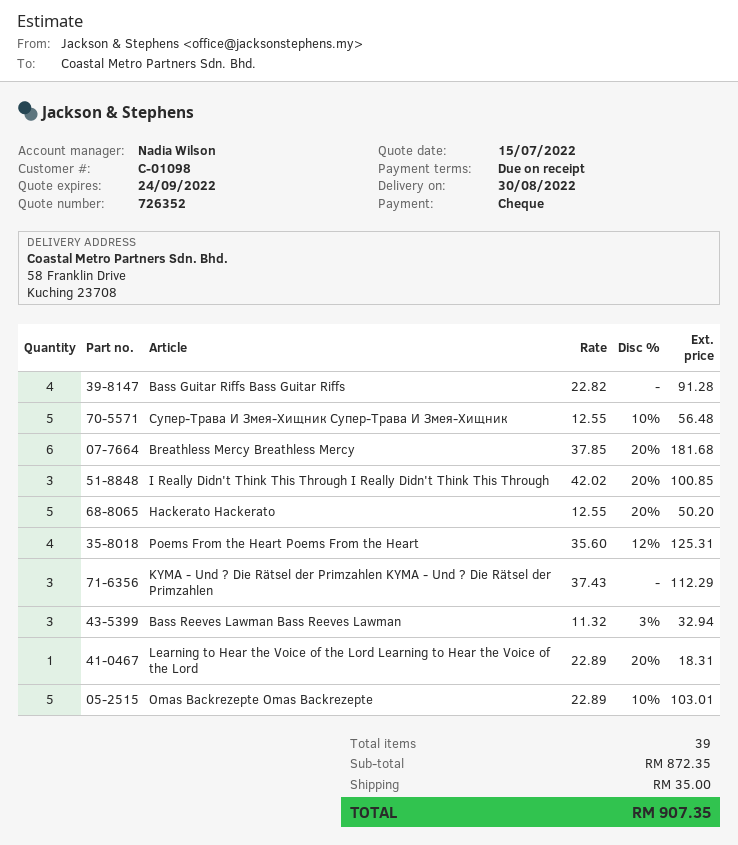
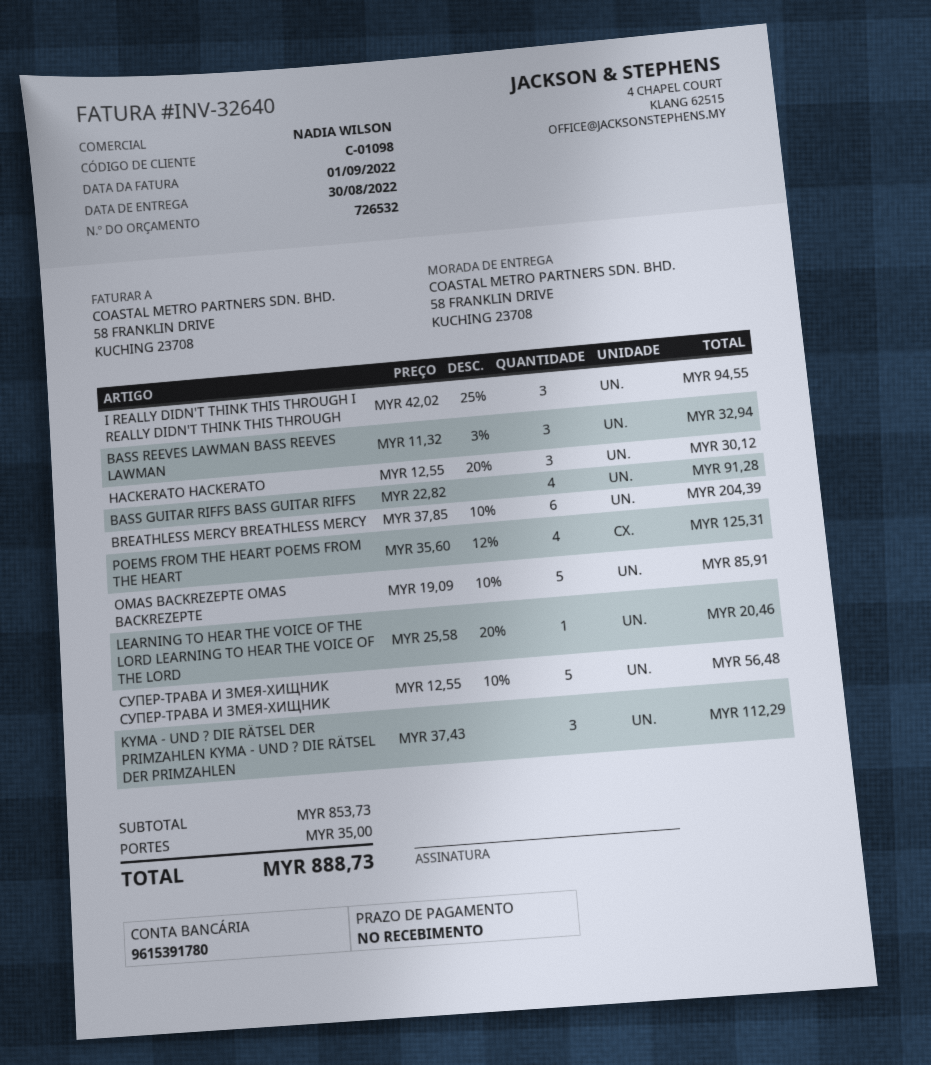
quote number: 726352 -> 726532
Breathless Mercy Breathless Mercy: 6 x 37.85 - 20% = 181.68 -> 6 x 37.85 - 10% = 204.39
I Really Didn't Think This Through I Really Didn't Think This Through: 3 x 42.02 - 20% = 100.85 -> 3 x 42.02 - 25% = 94.55
Hackerato Hackerato: 5 x 12.55 - 20% = 50.20 -> 3 x 12.55 - 20% = 30.12
Learning to Hear the Voice of the Lord Learning to Hear the Voice of the Lord: 1 x 22.89 - 20% = 18.31 -> 1 x 25.58 - 20% = 20.46
Omas Backrezepte Omas Backrezepte: 5 x 22.89 - 10% = 103.01 -> 5 x 19.09 - 10% = 85.91
subtotal: 872.35 -> 853.73
total: 907.35 -> 888.73

